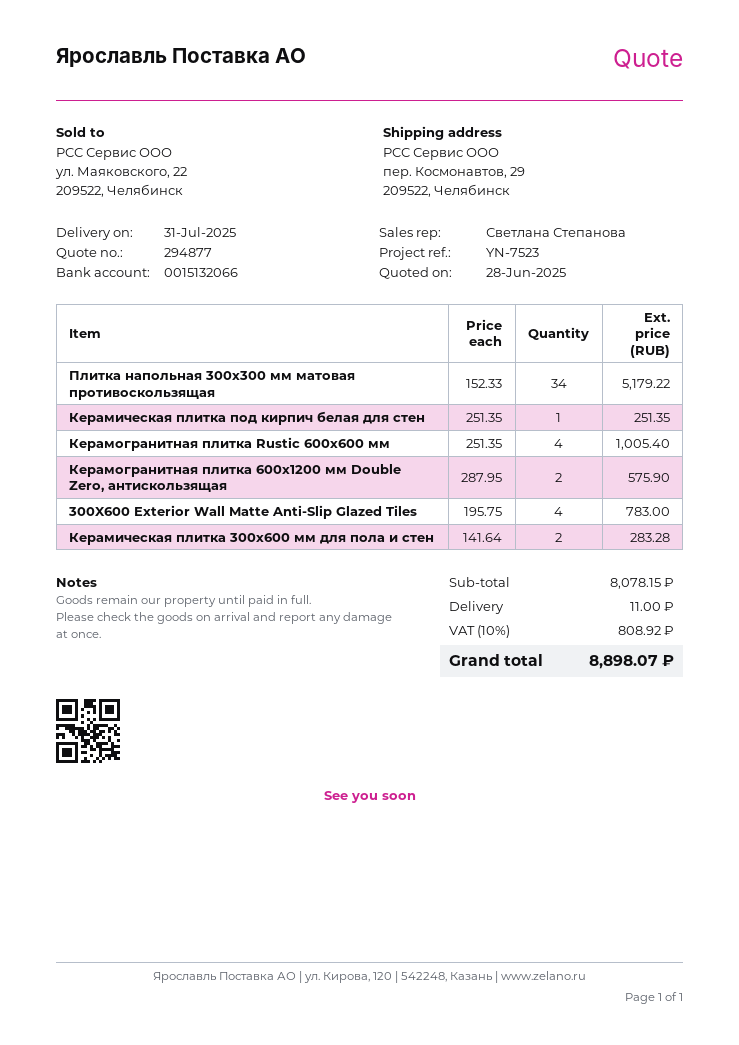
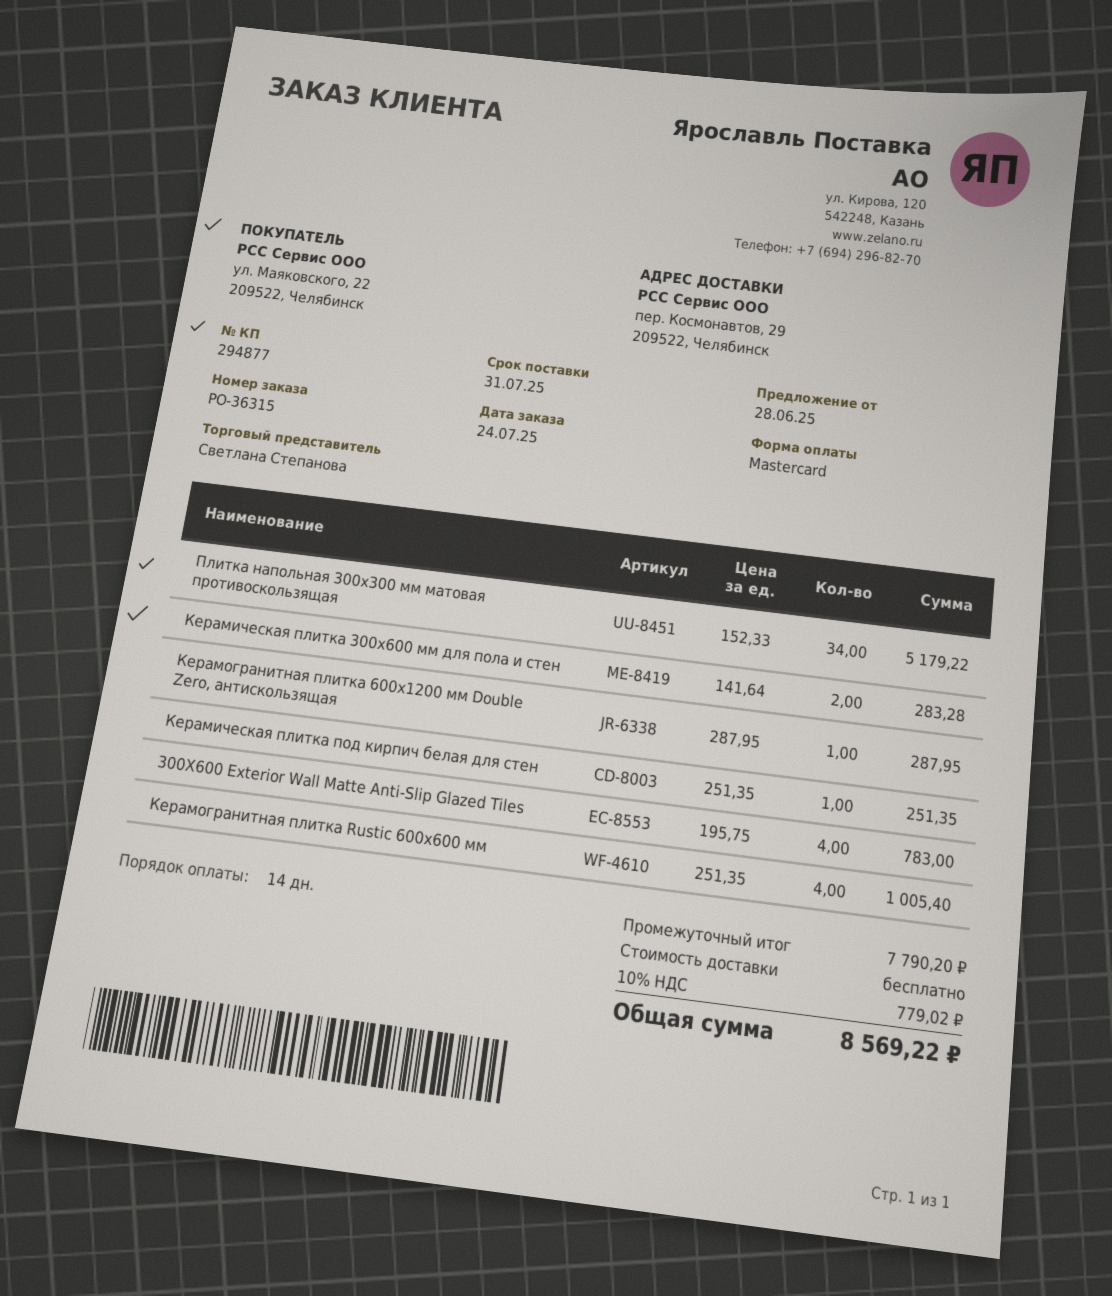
Керамогранитная плитка 600x1200 мм Double Zero, антискользящая: 2 x 287.95 = 575.90 -> 1 x 287.95 = 287.95
subtotal: 8078.15 -> 7790.20
shipping: 11.00 -> 0.00
tax: 10% = 808.92 -> 10% = 779.02
total: 8898.07 -> 8569.22

